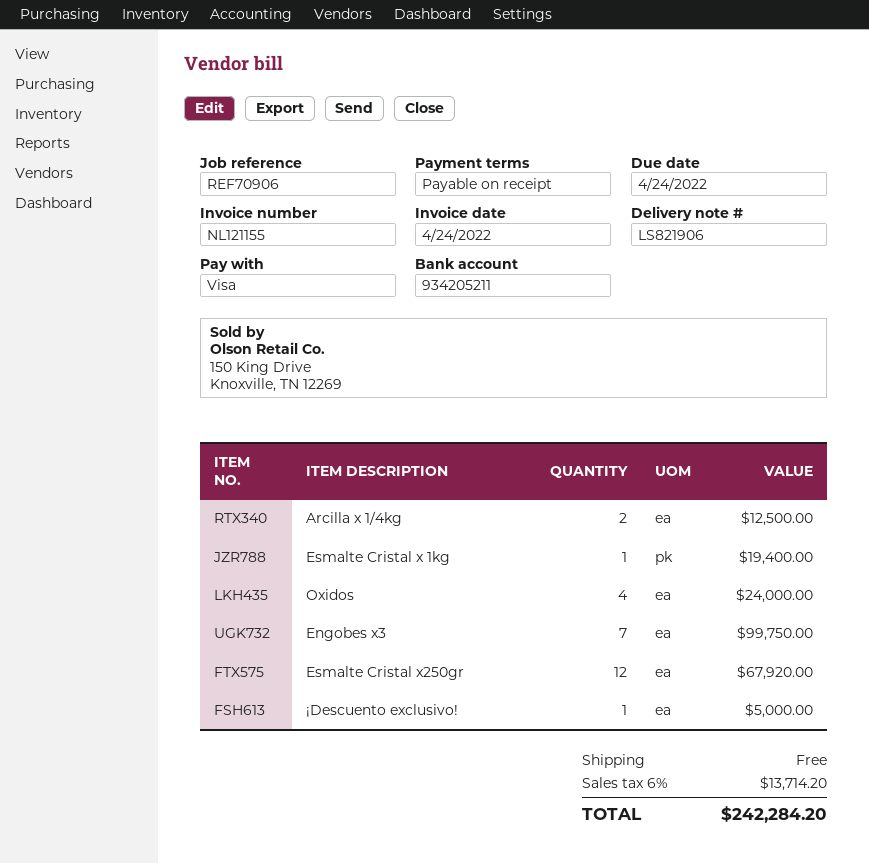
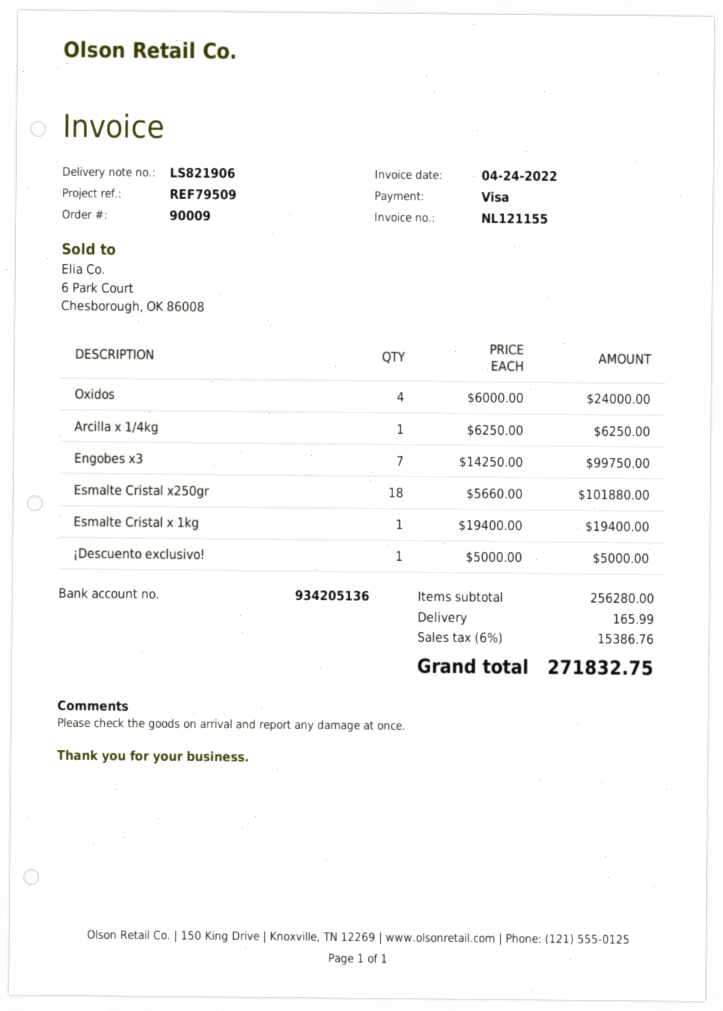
reference: REF70906 -> REF79509
bank account: 934205211 -> 934205136
Arcilla x 1/4kg: 2 for 12500.00 -> 1 for 6250.00
Esmalte Cristal x250gr: 12 for 67920.00 -> 18 for 101880.00
shipping: 0.00 -> 165.99
tax: 6% = 13714.20 -> 6% = 15386.76
total: 242284.20 -> 271832.75

